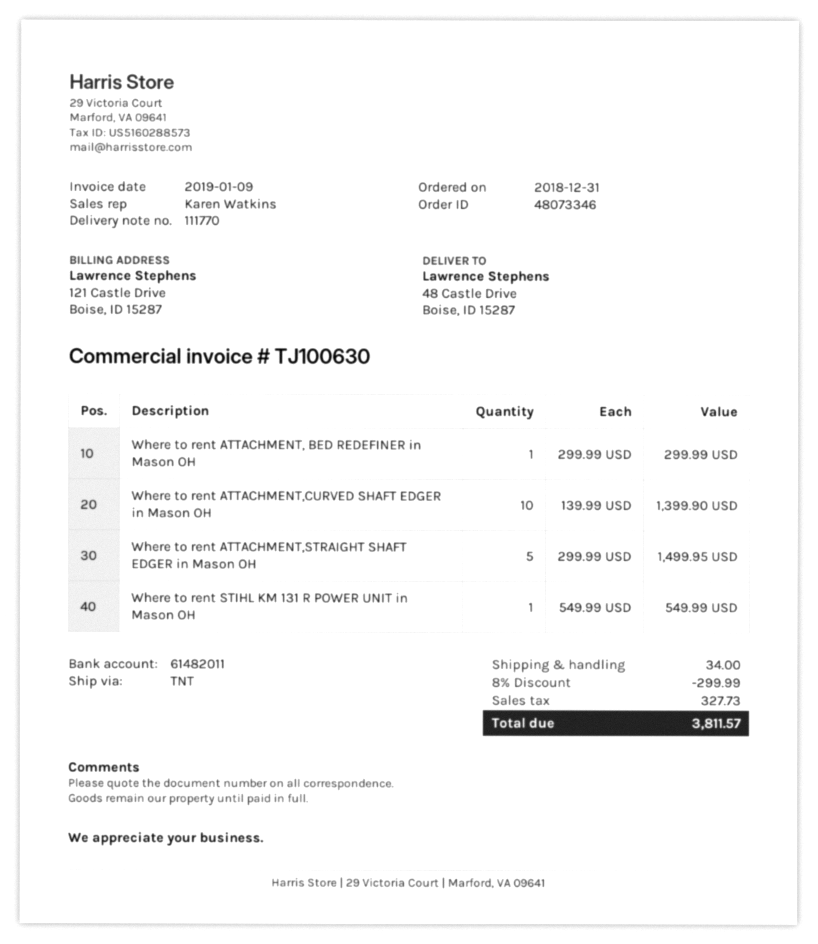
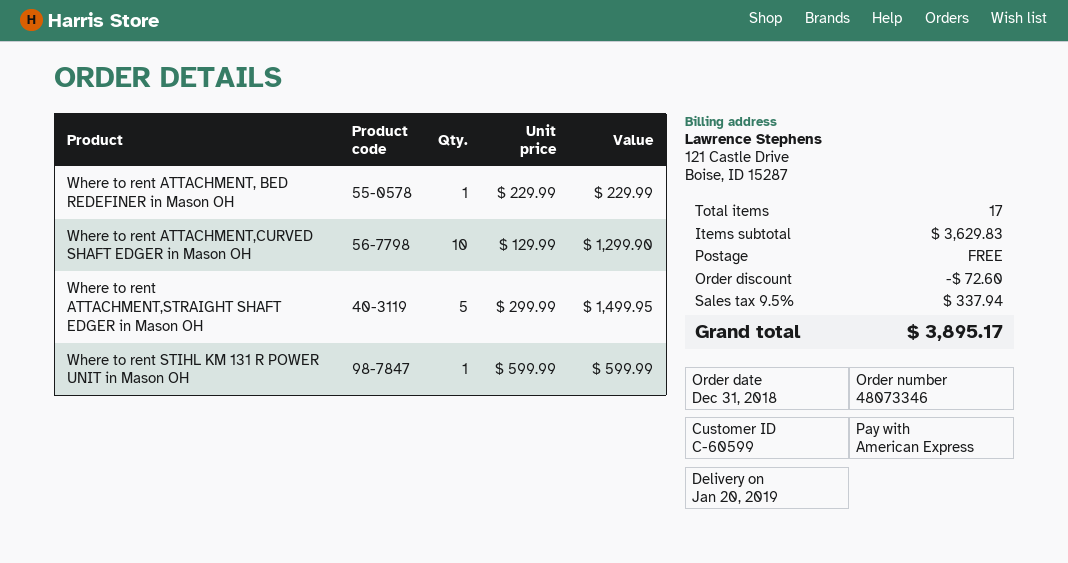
Where to rent ATTACHMENT, BED REDEFINER in Mason OH: 1 x 299.99 = 299.99 -> 1 x 229.99 = 229.99
Where to rent ATTACHMENT,CURVED SHAFT EDGER in Mason OH: 10 x 139.99 = 1399.90 -> 10 x 129.99 = 1299.90
Where to rent STIHL KM 131 R POWER UNIT in Mason OH: 1 x 549.99 = 549.99 -> 1 x 599.99 = 599.99
discount: 299.99 -> 72.60
shipping: 34.00 -> 0.00
tax: 327.73 -> 337.94
total: 3811.57 -> 3895.17

